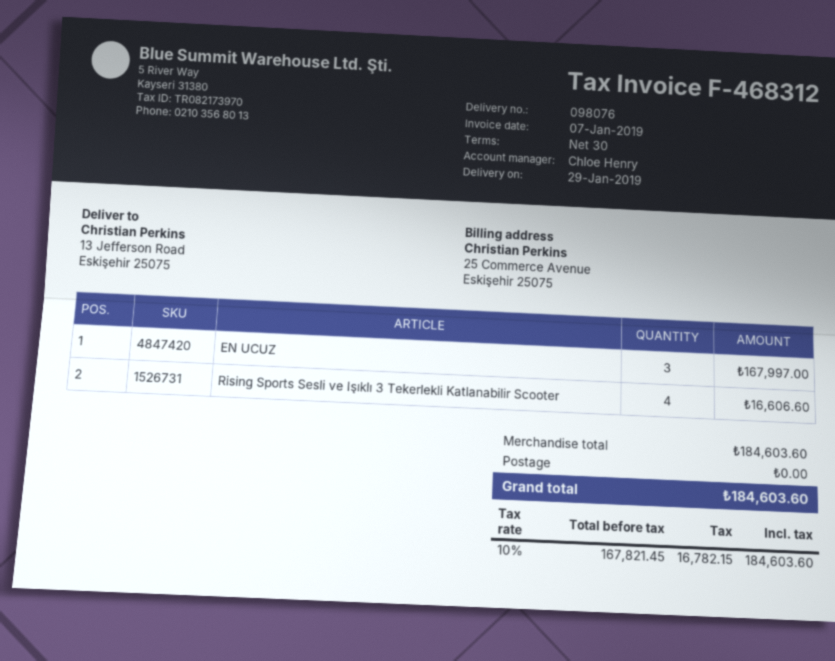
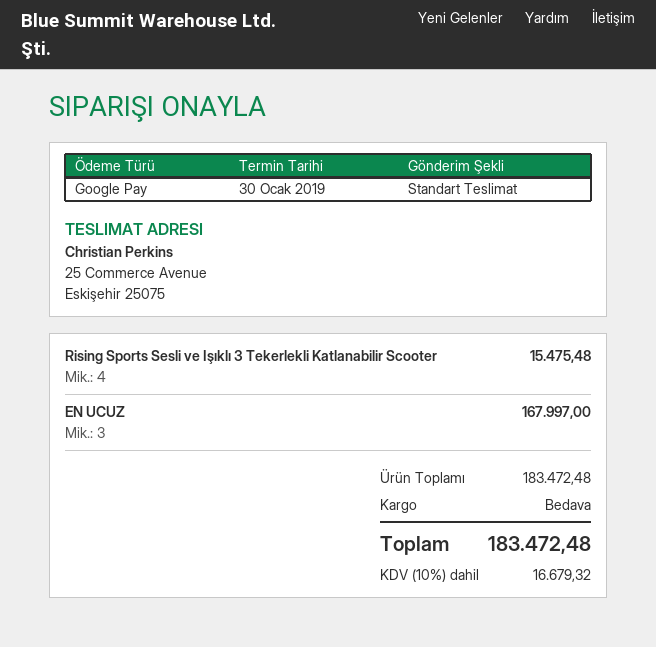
delivery date: 2019-01-29 -> 2019-01-30
ship to: 13 Jefferson Road, Eskişehir 25075 -> 25 Commerce Avenue, Eskişehir 25075
Rising Sports Sesli ve Işıklı 3 Tekerlekli Katlanabilir Scooter: 4 for 16606.60 -> 4 for 15475.48
subtotal: 184603.60 -> 183472.48
tax: 10% = 16782.15 -> 10% = 16679.32
total: 184603.60 -> 183472.48

